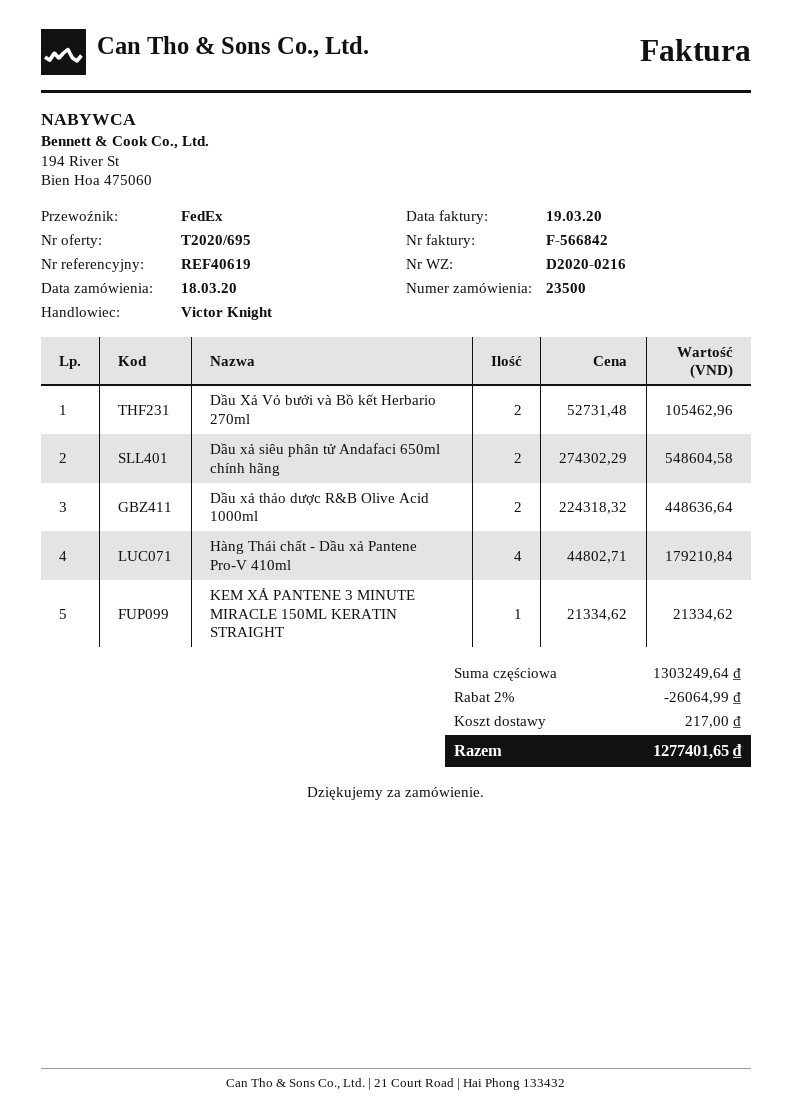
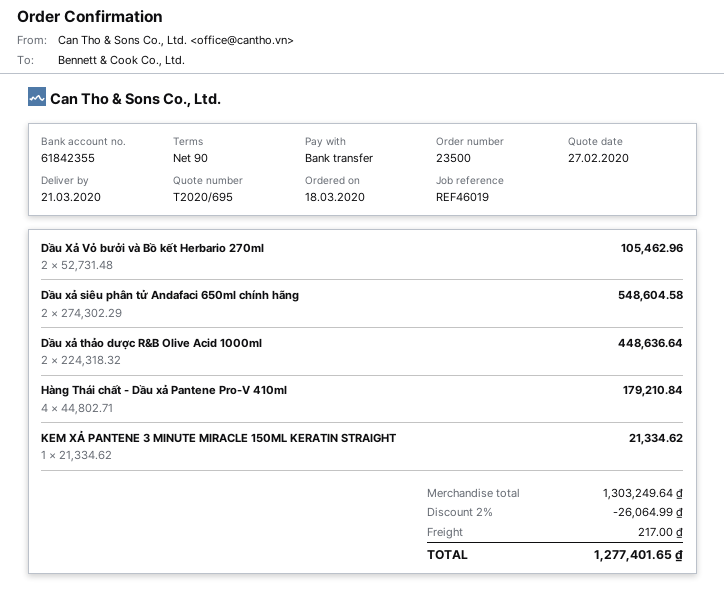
reference: REF40619 -> REF46019

